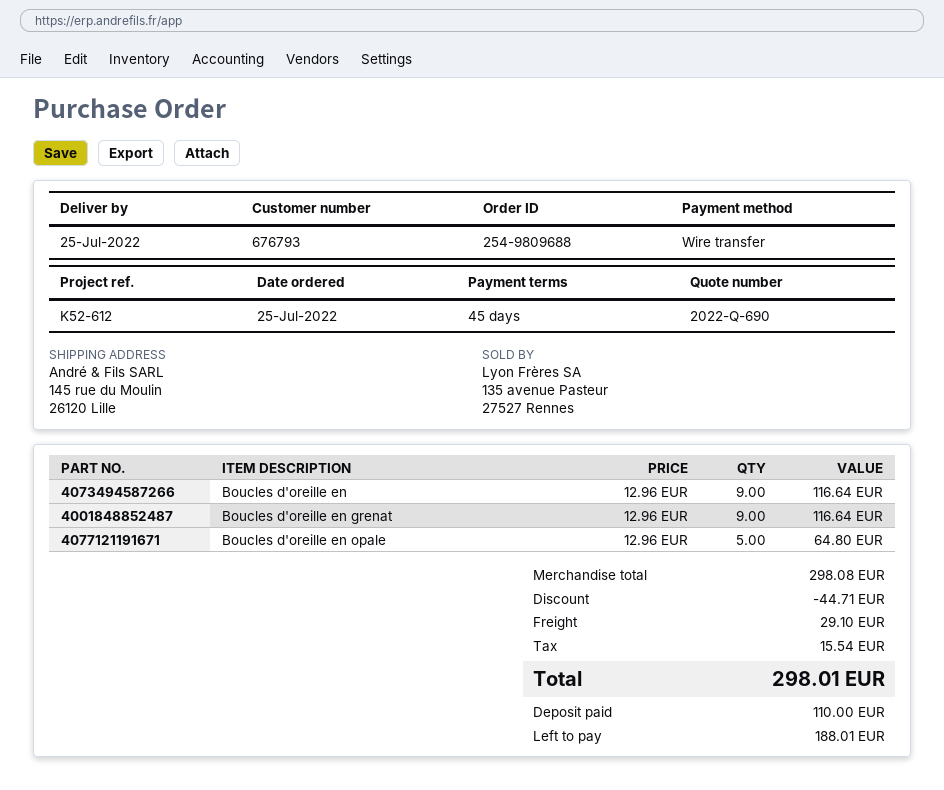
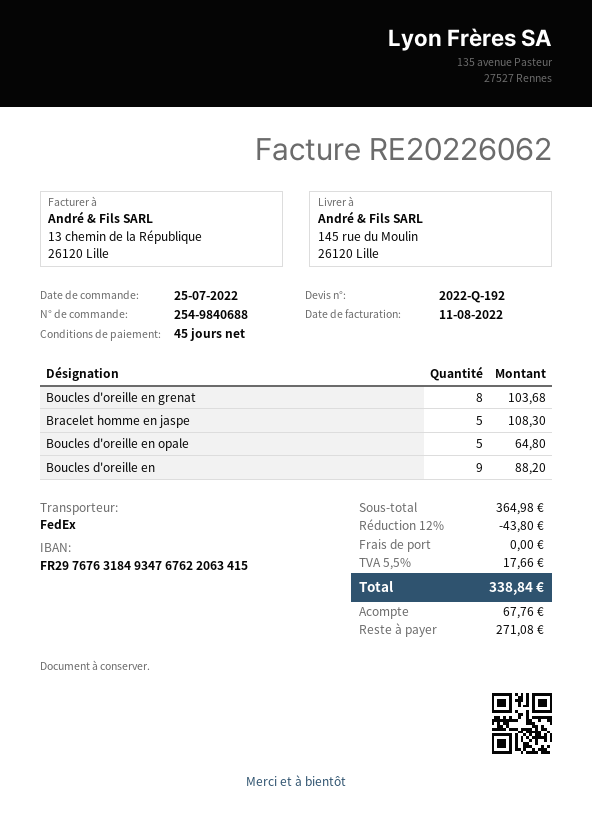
quote number: 2022-Q-690 -> 2022-Q-192
order number: 254-9809688 -> 254-9840688
Boucles d'oreille en: 9 for 116.64 -> 9 for 88.20
Boucles d'oreille en grenat: 9 for 116.64 -> 8 for 103.68
Bracelet homme en jaspe: none -> 5 for 108.30
subtotal: 298.08 -> 364.98
discount: 44.71 -> 43.80
shipping: 29.10 -> 0.00
tax: 15.54 -> 17.66
total: 298.01 -> 338.84
deposit: 110.00 -> 67.76
balance: 188.01 -> 271.08

